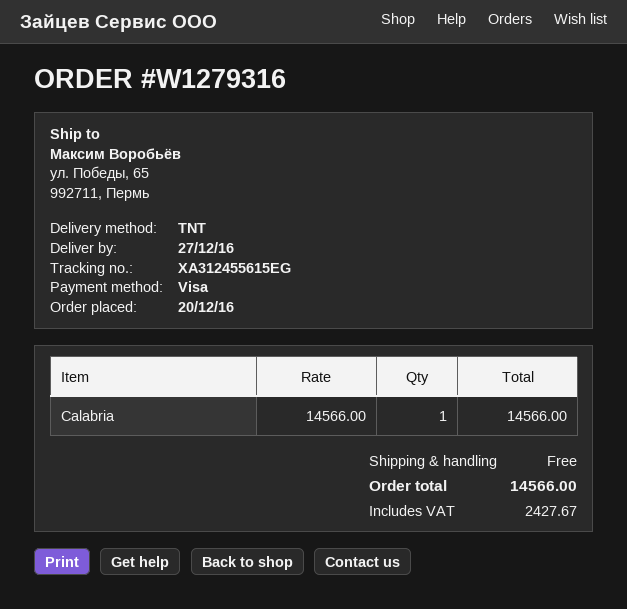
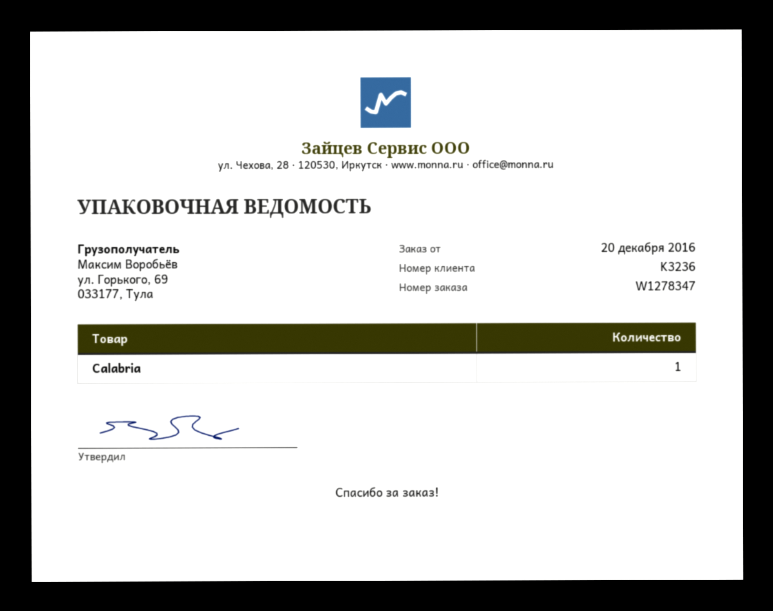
order number: W1279316 -> W1278347
ship to: ул. Победы, 65, 992711, Пермь -> ул. Горького, 69, 033177, Тула

